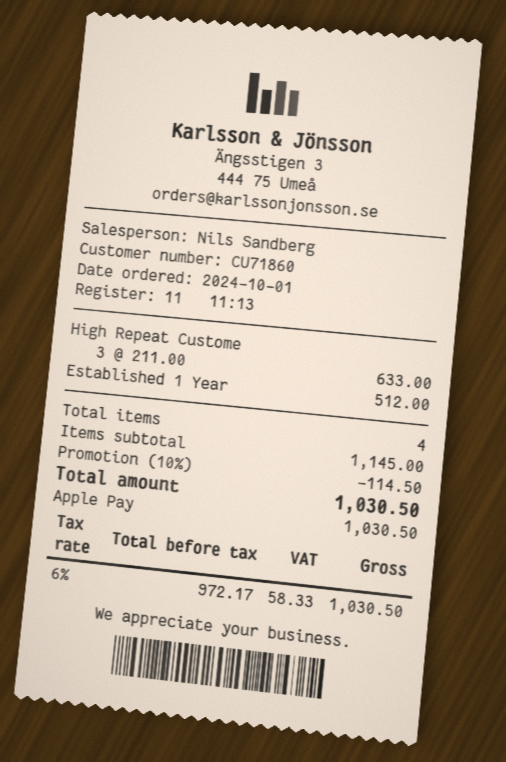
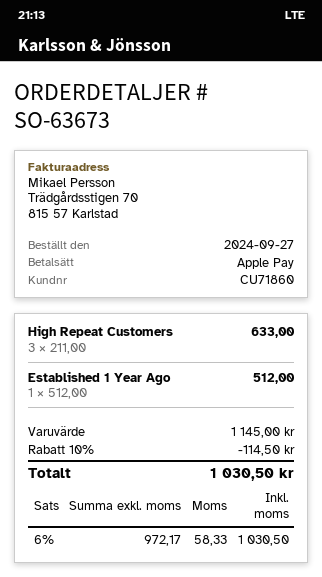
order date: 2024-10-01 -> 2024-09-27

